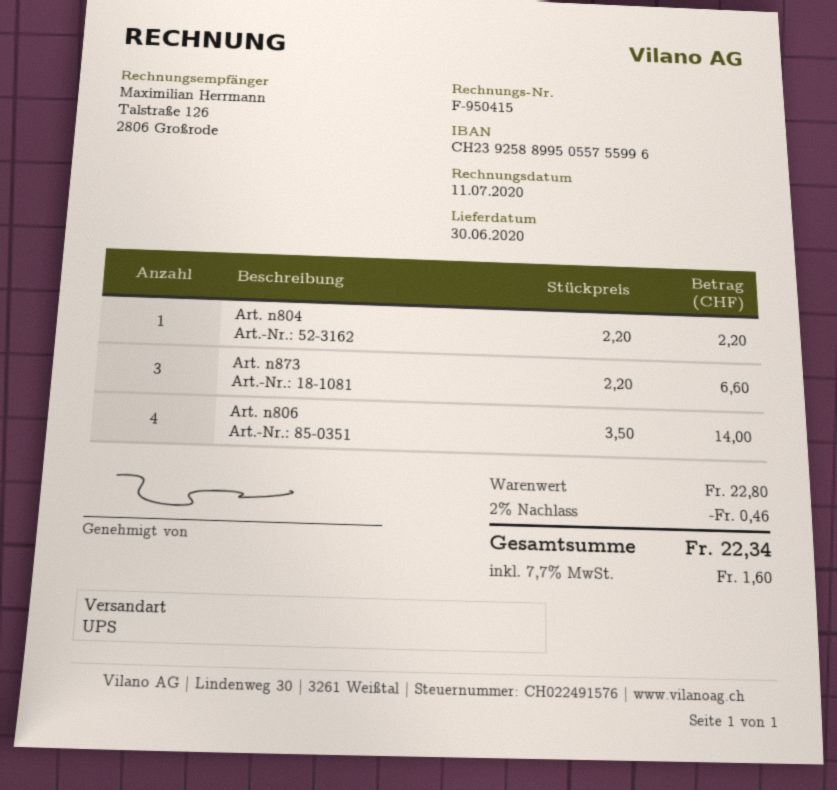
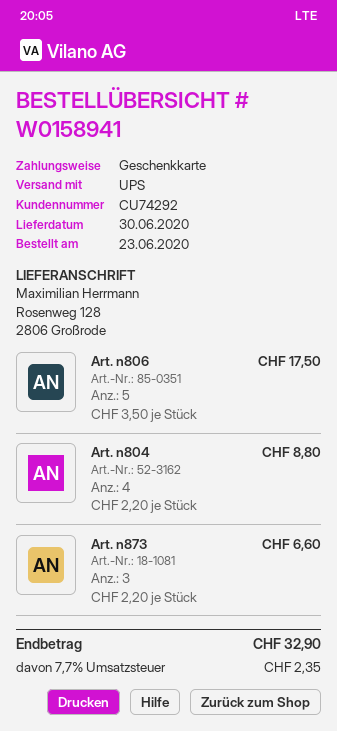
Art. n804: 1 x 2.20 = 2.20 -> 4 x 2.20 = 8.80
Art. n806: 4 x 3.50 = 14.00 -> 5 x 3.50 = 17.50
discount: 2% = 0.46 -> none
tax: 7.7% = 1.60 -> 7.7% = 2.35
total: 22.34 -> 32.90

